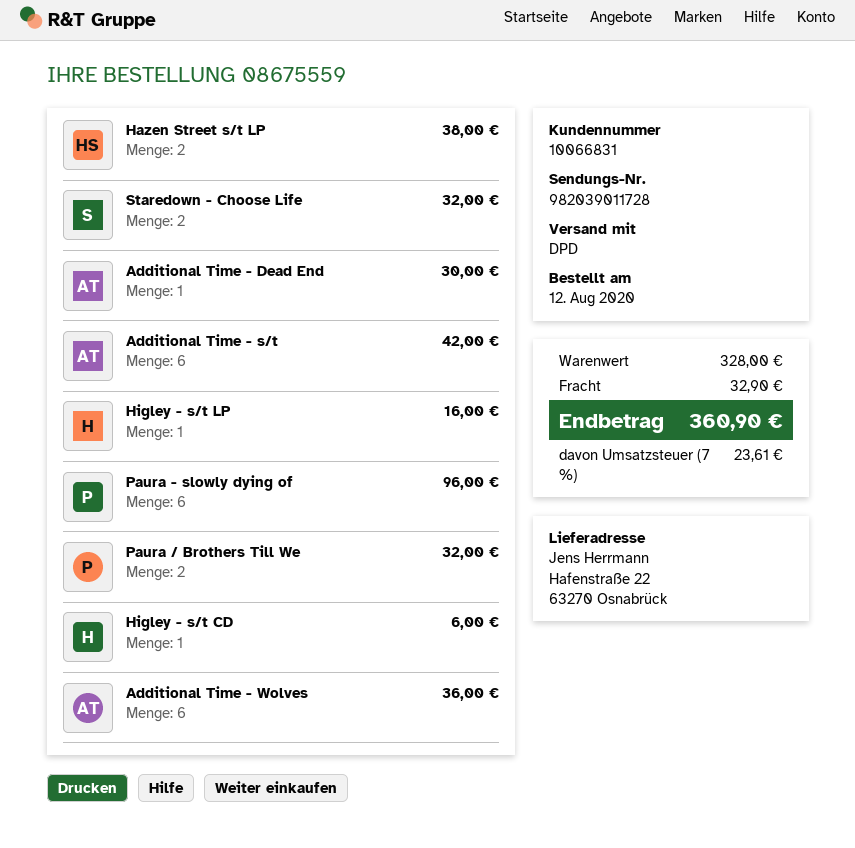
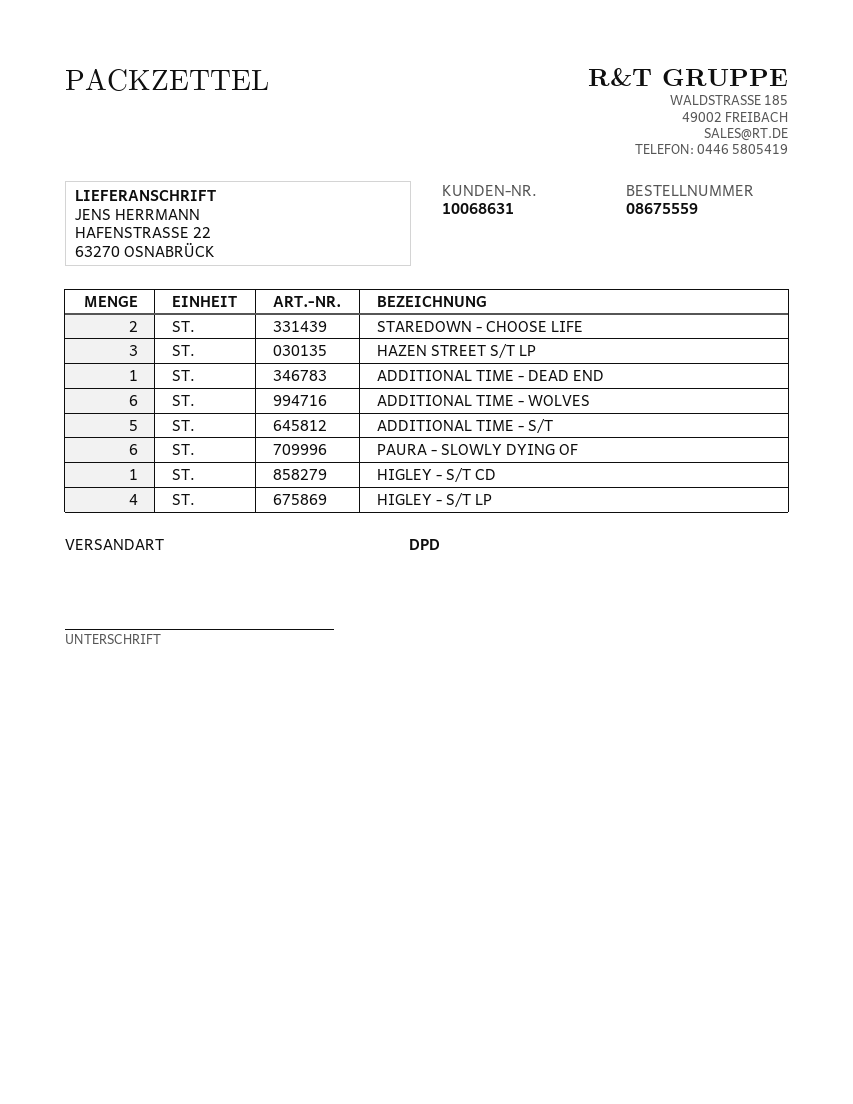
customer number: 10066831 -> 10068631
Hazen Street s/t LP: 2 -> 3
Additional Time - s/t: 6 -> 5
Higley - s/t LP: 1 -> 4
Paura / Brothers Till We: 2 -> none

